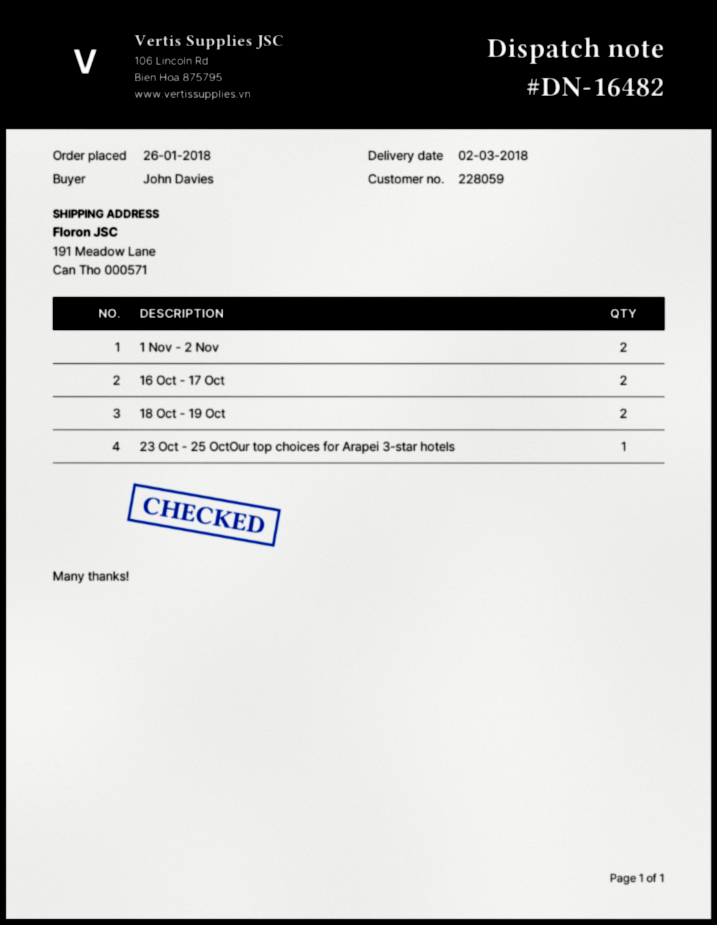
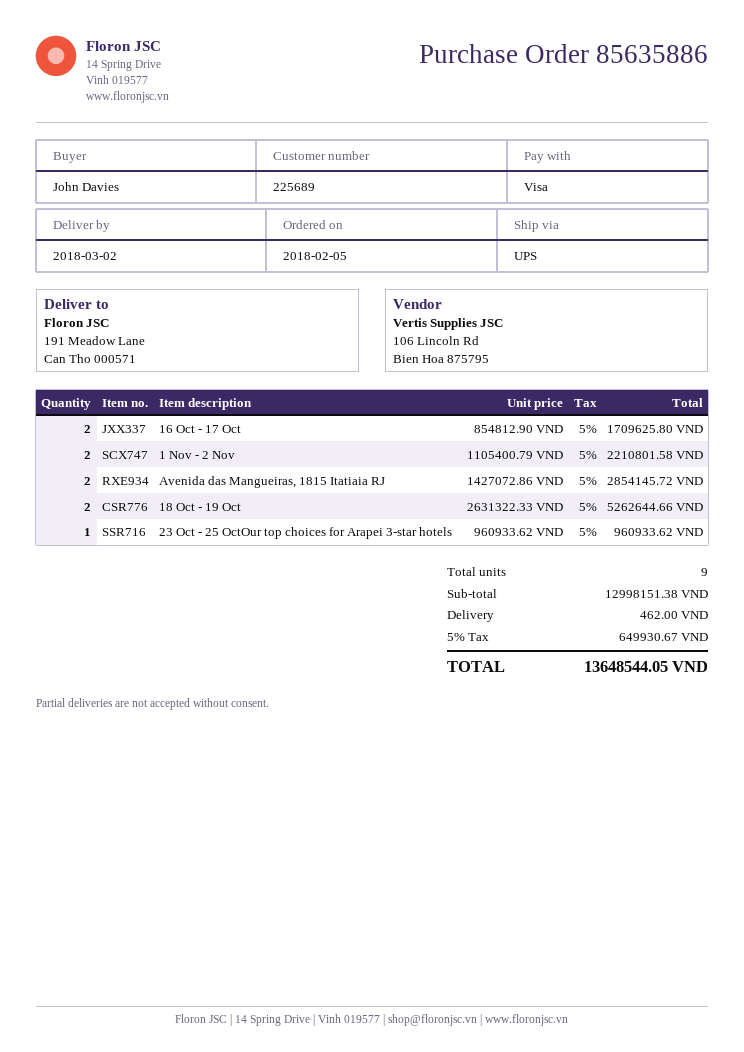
order date: 2018-01-26 -> 2018-02-05
customer number: 228059 -> 225689
Avenida das Mangueiras, 1815 Itatiaia RJ: none -> 2

